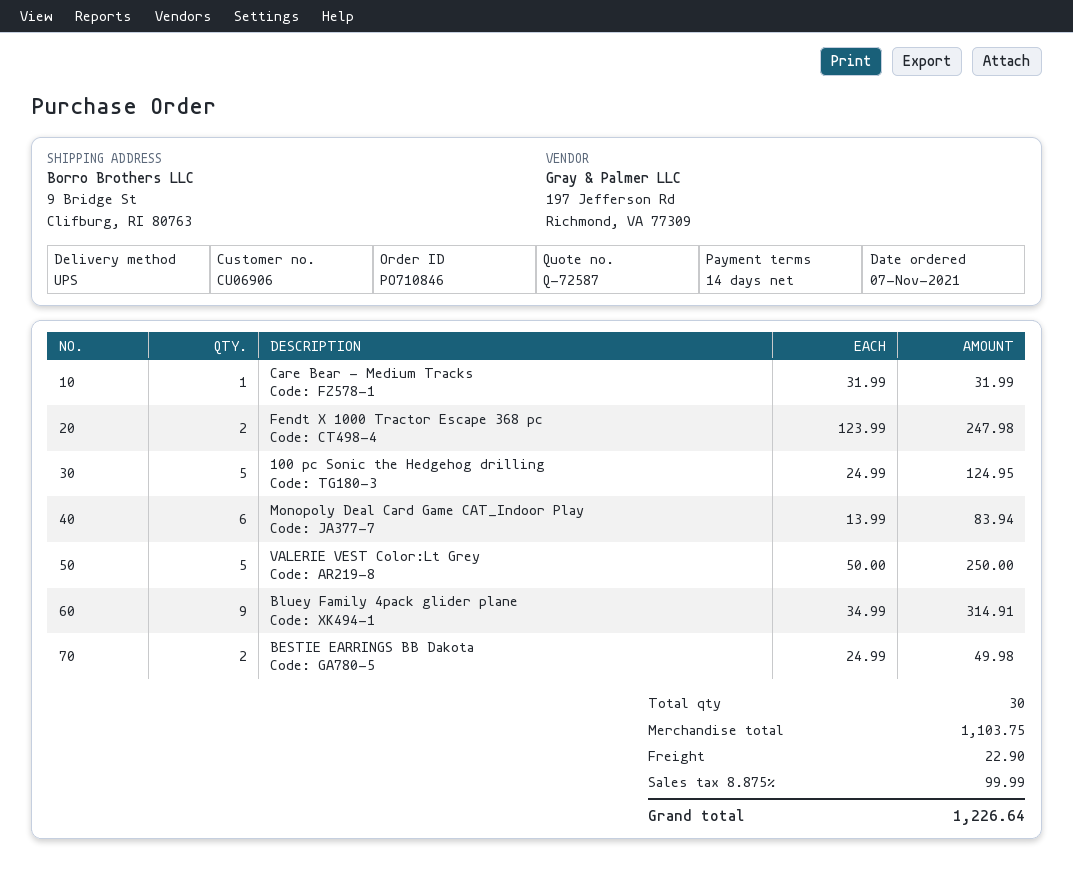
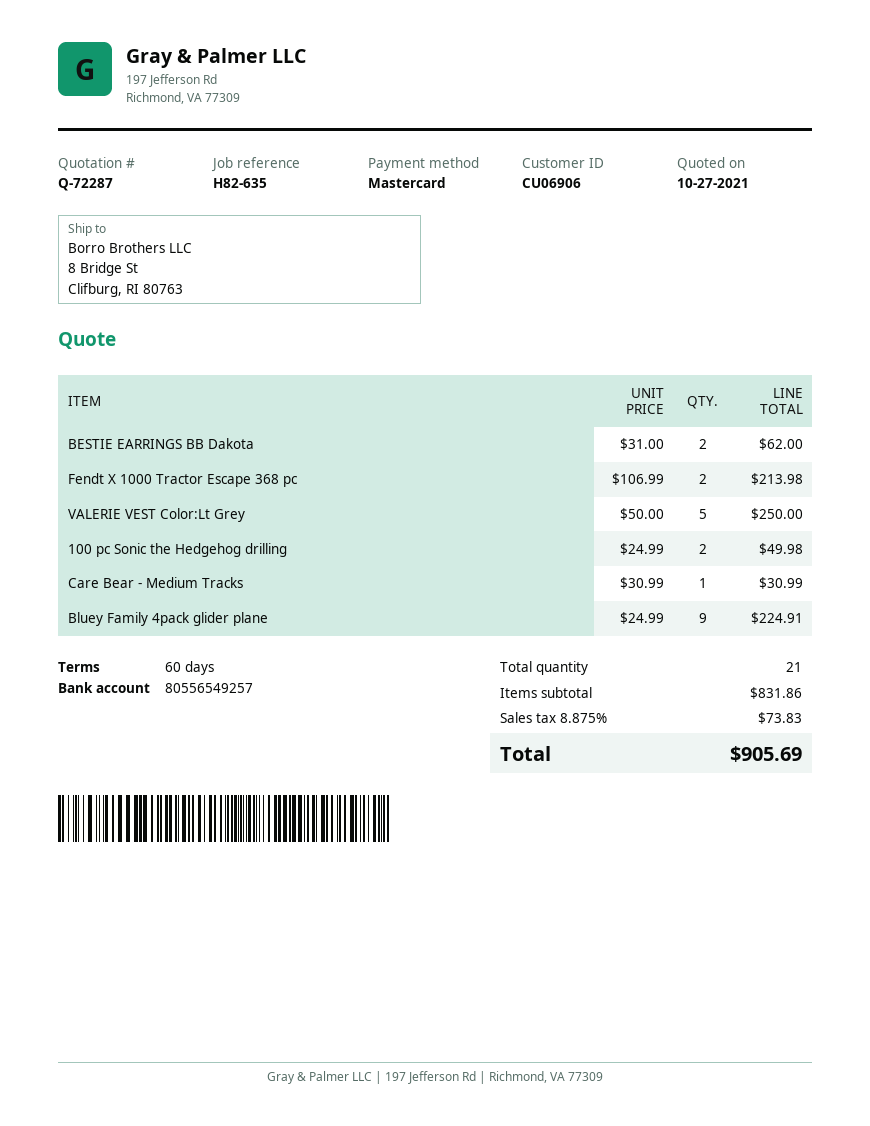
quote number: Q-72587 -> Q-72287
payment terms: 14 days -> 60 days
ship to: 9 Bridge St, Clifburg, RI 80763 -> 8 Bridge St, Clifburg, RI 80763
Care Bear - Medium Tracks: 1 x 31.99 = 31.99 -> 1 x 30.99 = 30.99
Fendt X 1000 Tractor Escape 368 pc: 2 x 123.99 = 247.98 -> 2 x 106.99 = 213.98
100 pc Sonic the Hedgehog drilling: 5 x 24.99 = 124.95 -> 2 x 24.99 = 49.98
Monopoly Deal Card Game CAT_Indoor Play: 6 x 13.99 = 83.94 -> none
Bluey Family 4pack glider plane: 9 x 34.99 = 314.91 -> 9 x 24.99 = 224.91
BESTIE EARRINGS BB Dakota: 2 x 24.99 = 49.98 -> 2 x 31.00 = 62.00
total quantity: 30 -> 21
subtotal: 1103.75 -> 831.86
shipping: 22.90 -> none
tax: 8.875% = 99.99 -> 8.875% = 73.83
total: 1226.64 -> 905.69

